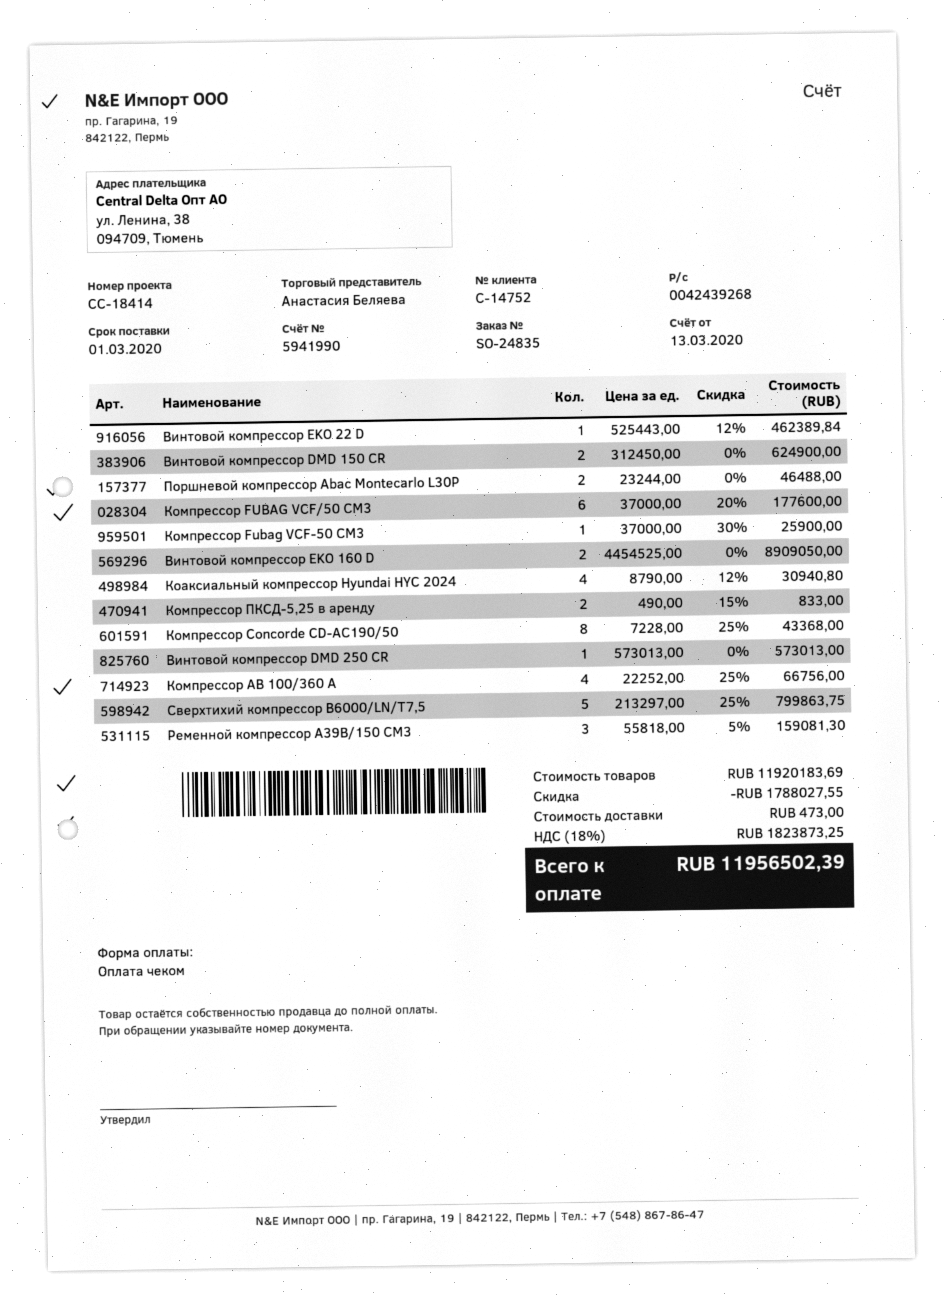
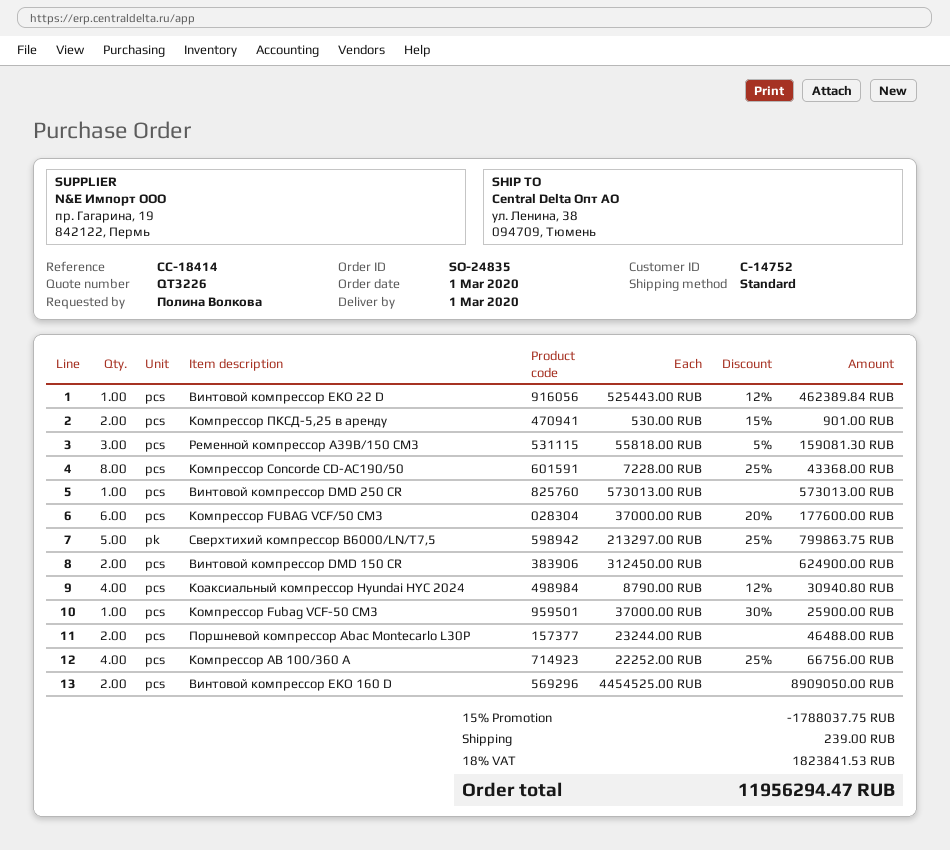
Компрессор ПКСД-5,25 в аренду: 2 x 490.00 - 15% = 833.00 -> 2 x 530.00 - 15% = 901.00
discount: 1788027.55 -> 1788037.75
shipping: 473.00 -> 239.00
tax: 18% = 1823873.25 -> 18% = 1823841.53
total: 11956502.39 -> 11956294.47

